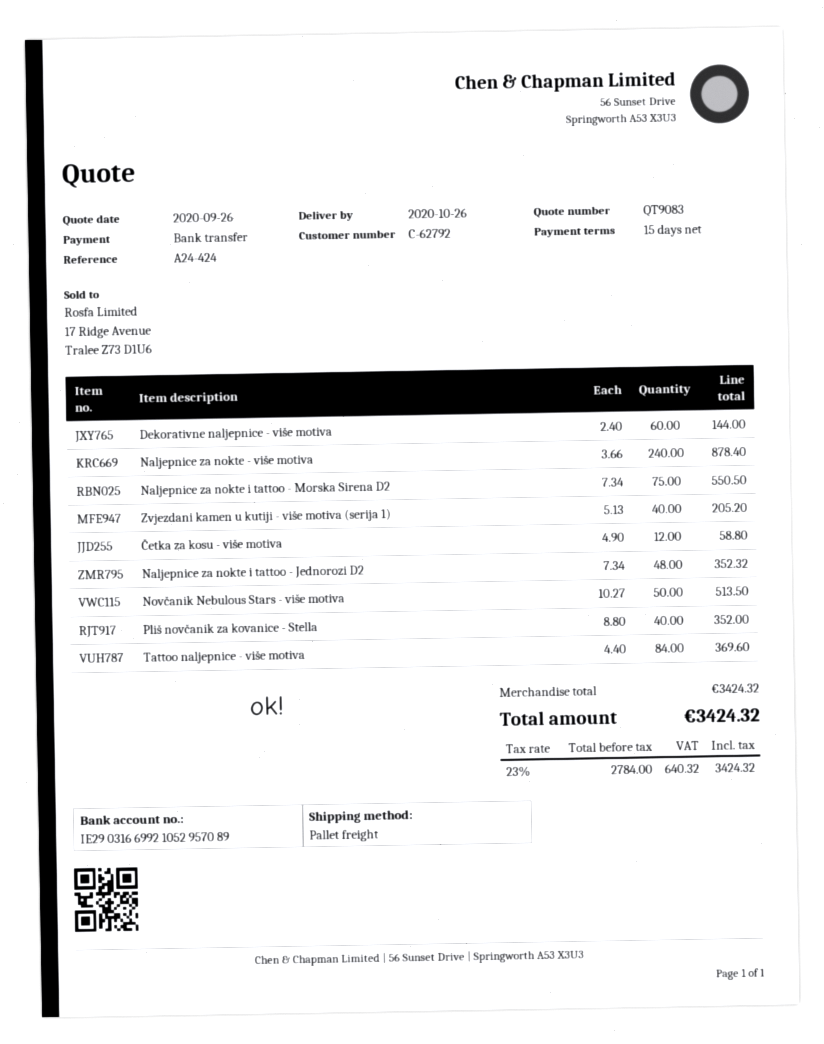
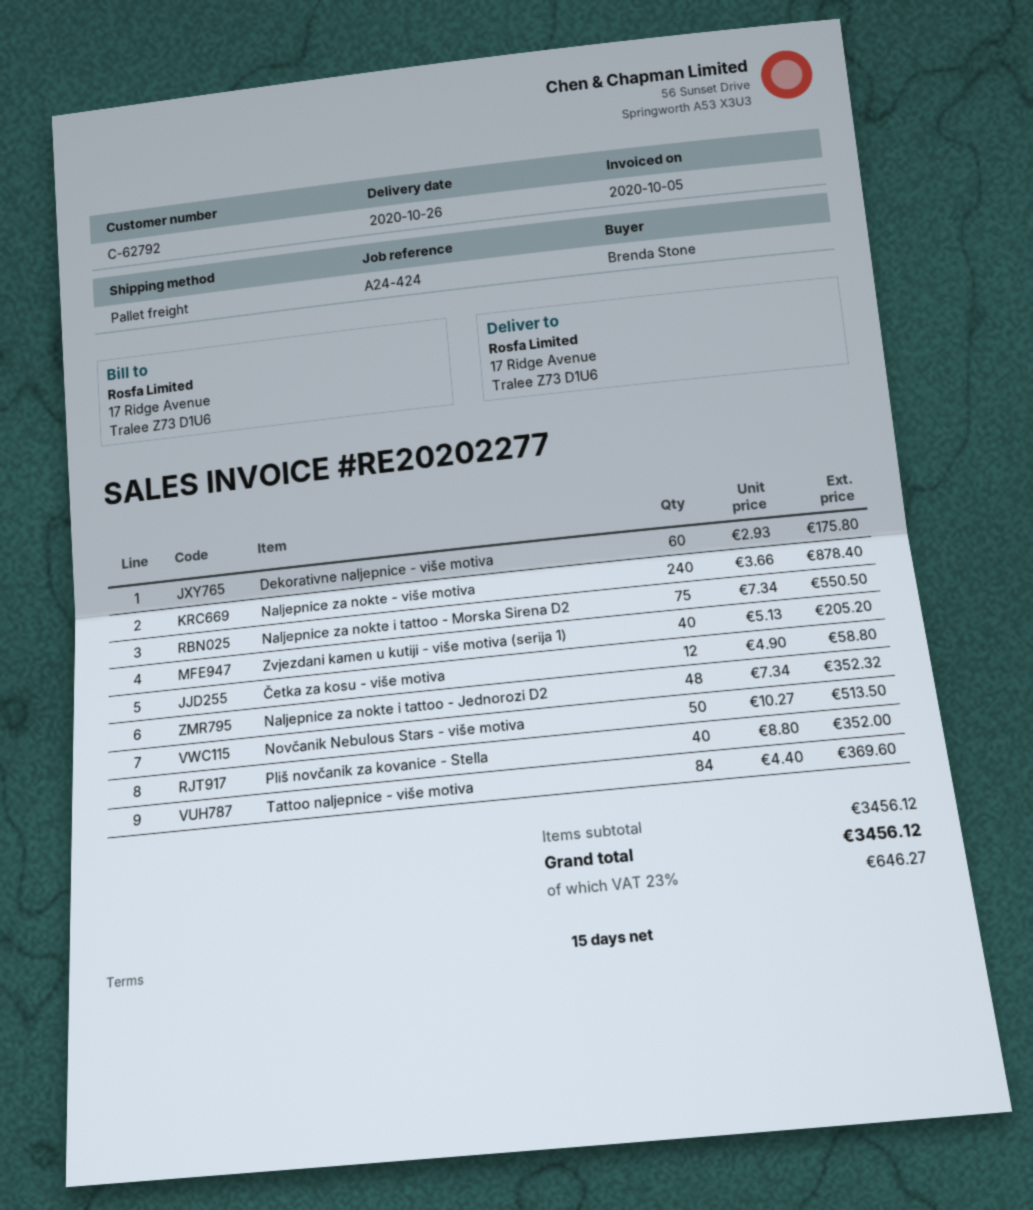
Dekorativne naljepnice - više motiva: 60 x 2.40 = 144.00 -> 60 x 2.93 = 175.80
subtotal: 3424.32 -> 3456.12
tax: 23% = 640.32 -> 23% = 646.27
total: 3424.32 -> 3456.12

